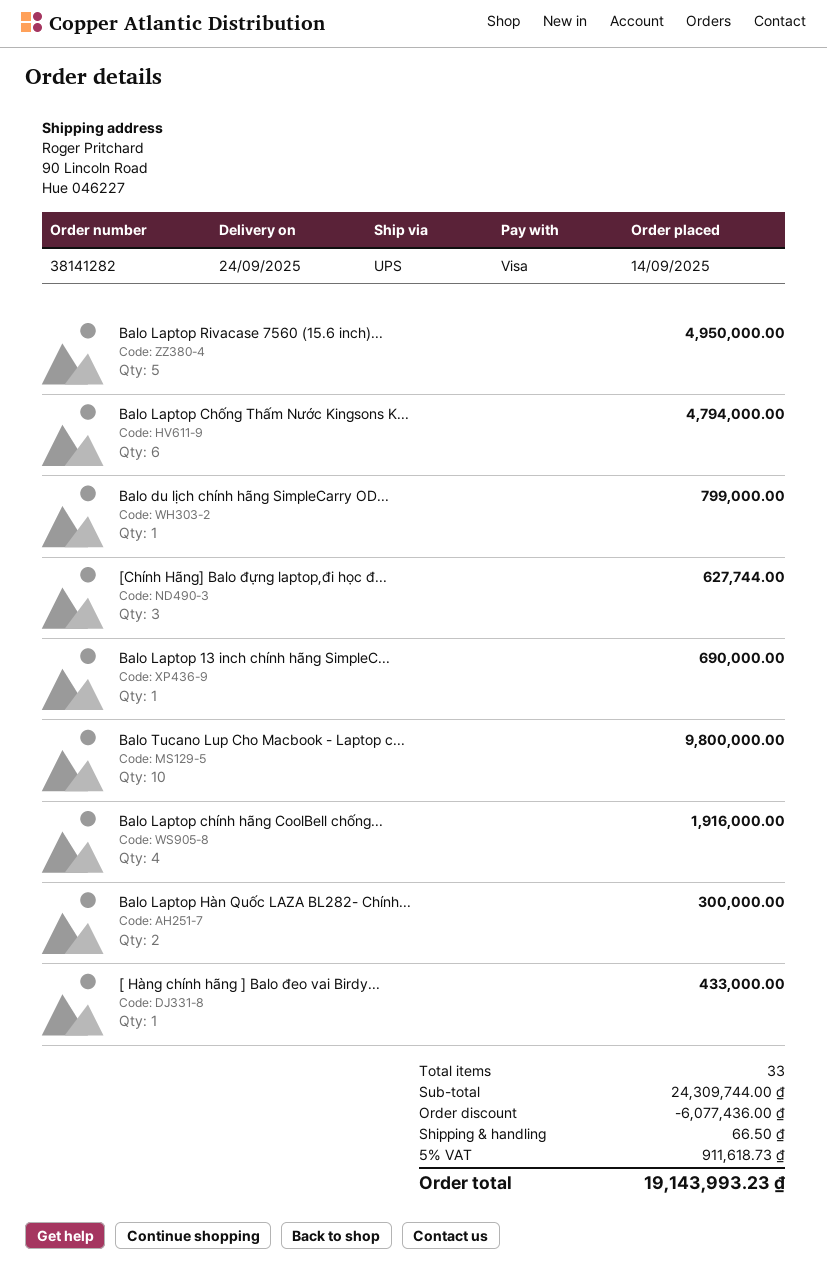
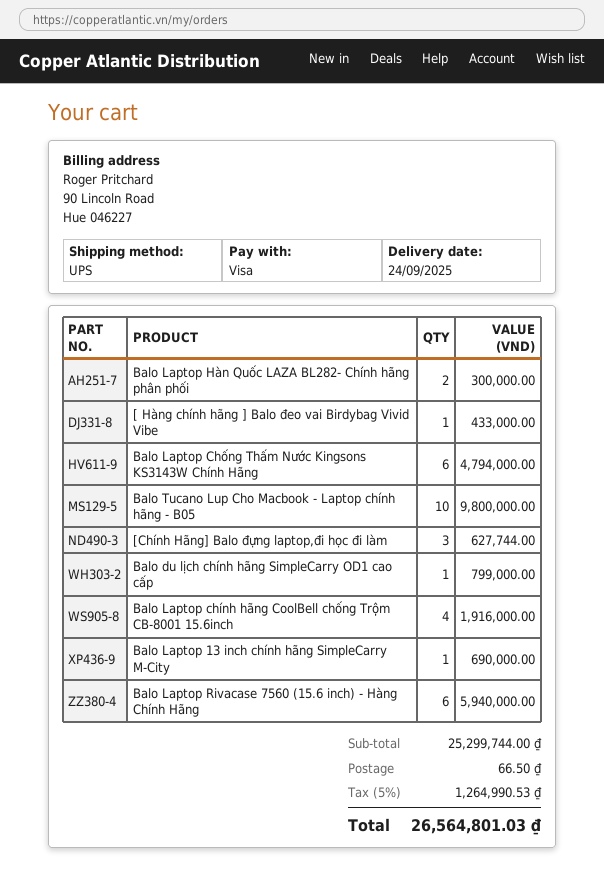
Balo Laptop Rivacase 7560 (15.6 inch)...: 5 for 4950000.00 -> 6 for 5940000.00
subtotal: 24309744.00 -> 25299744.00
discount: 6077436.00 -> none
tax: 5% = 911618.73 -> 5% = 1264990.53
total: 19143993.23 -> 26564801.03

